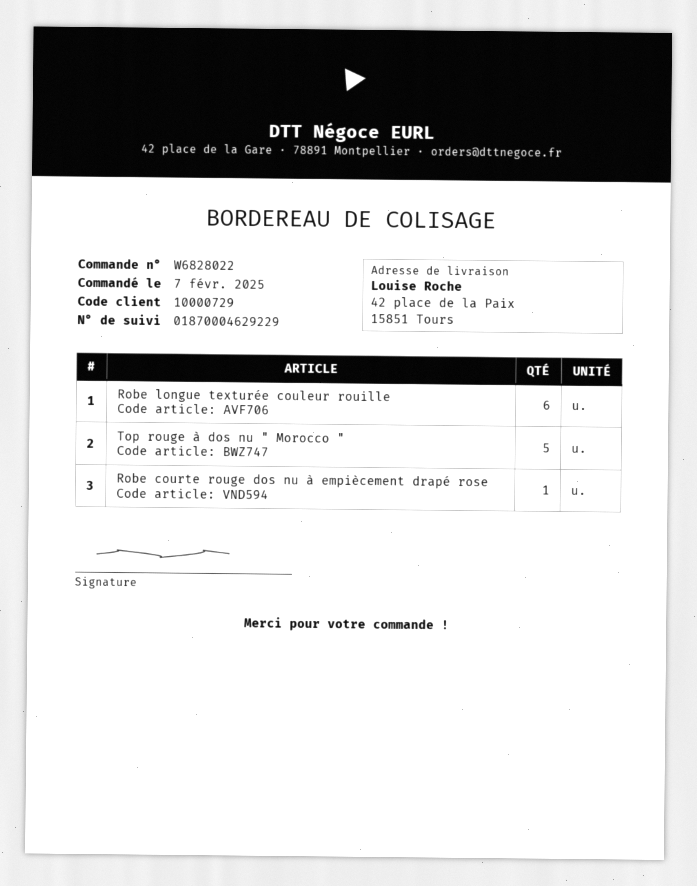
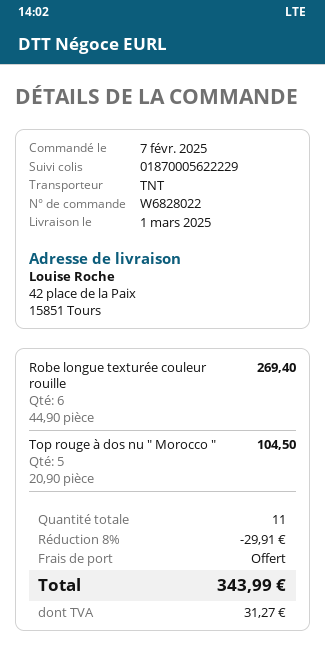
tracking number: 01870004629229 -> 01870005622229
Robe courte rouge dos nu à empiècement drapé rose: 1 -> none

